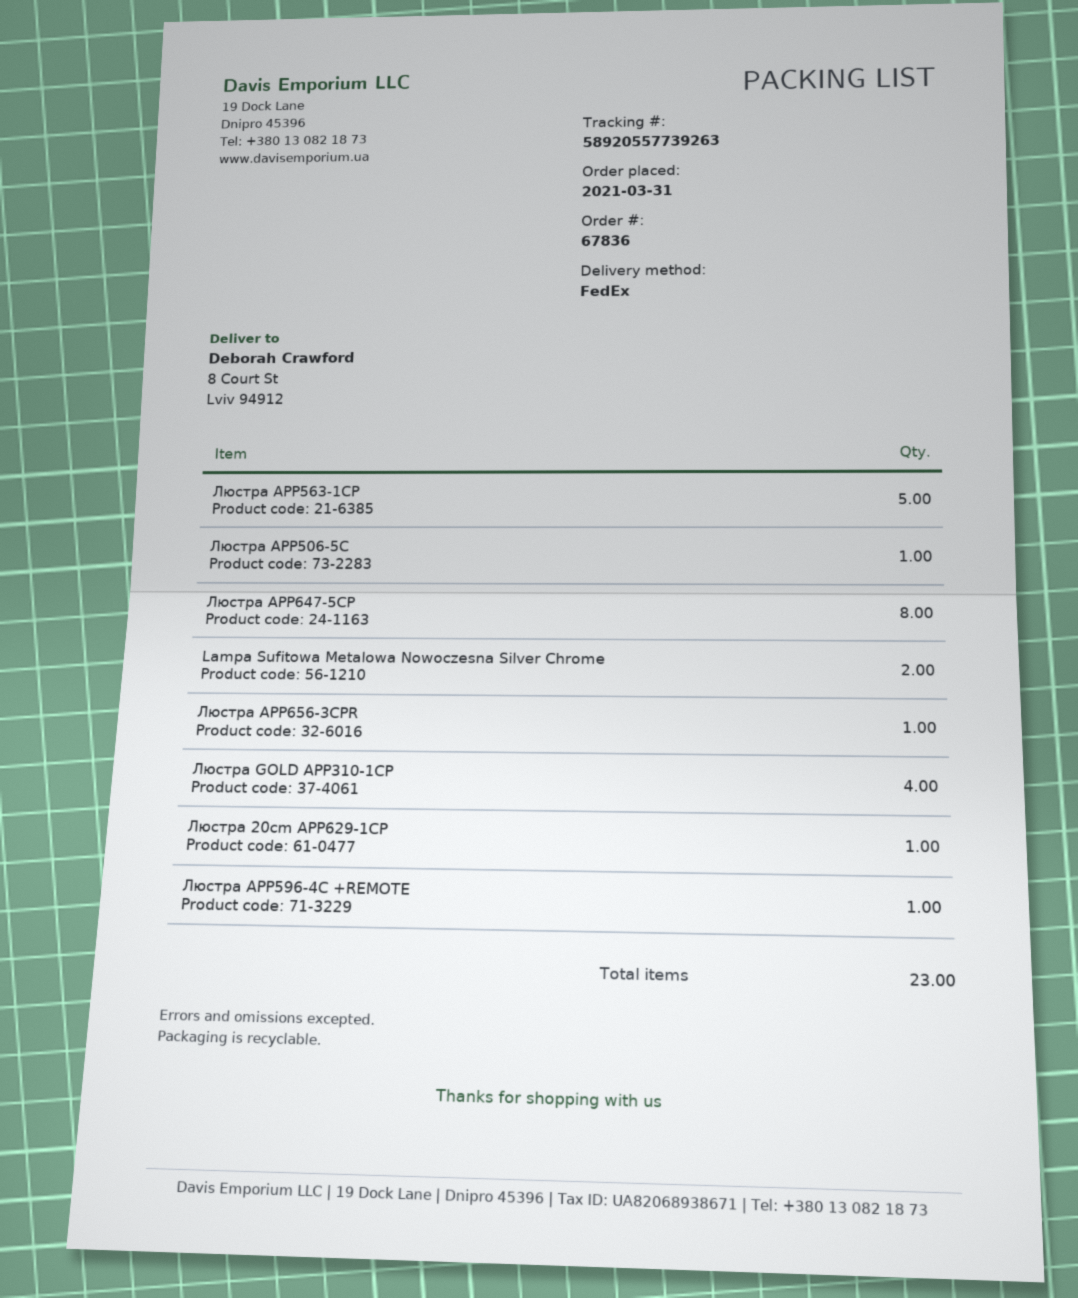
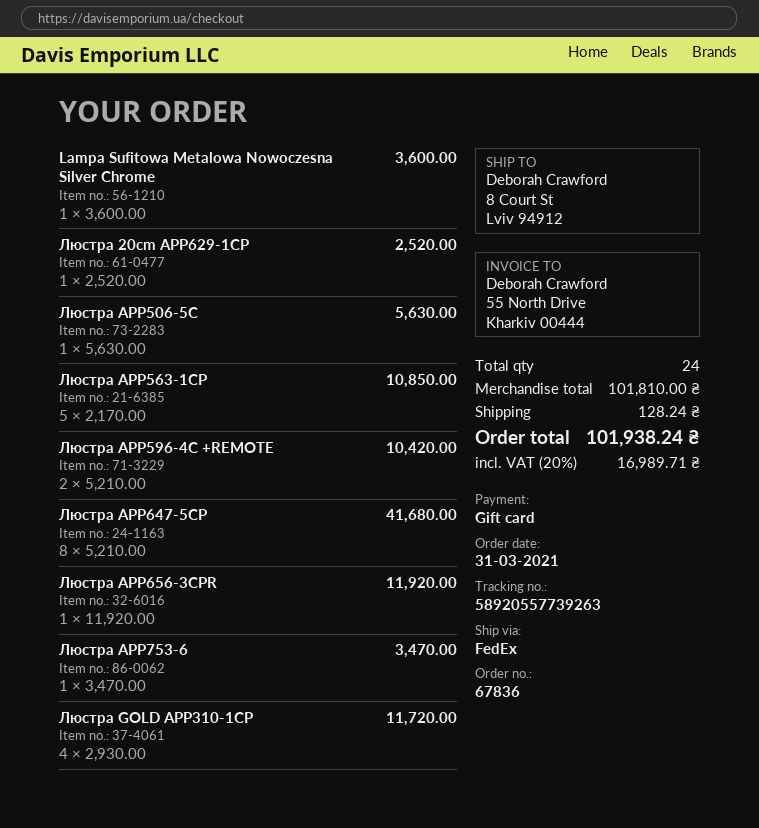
Lampa Sufitowa Metalowa Nowoczesna Silver Chrome: 2 -> 1
Люстра APP596-4C +REMOTE: 1 -> 2
Люстра APP753-6: none -> 1
total quantity: 23 -> 24

